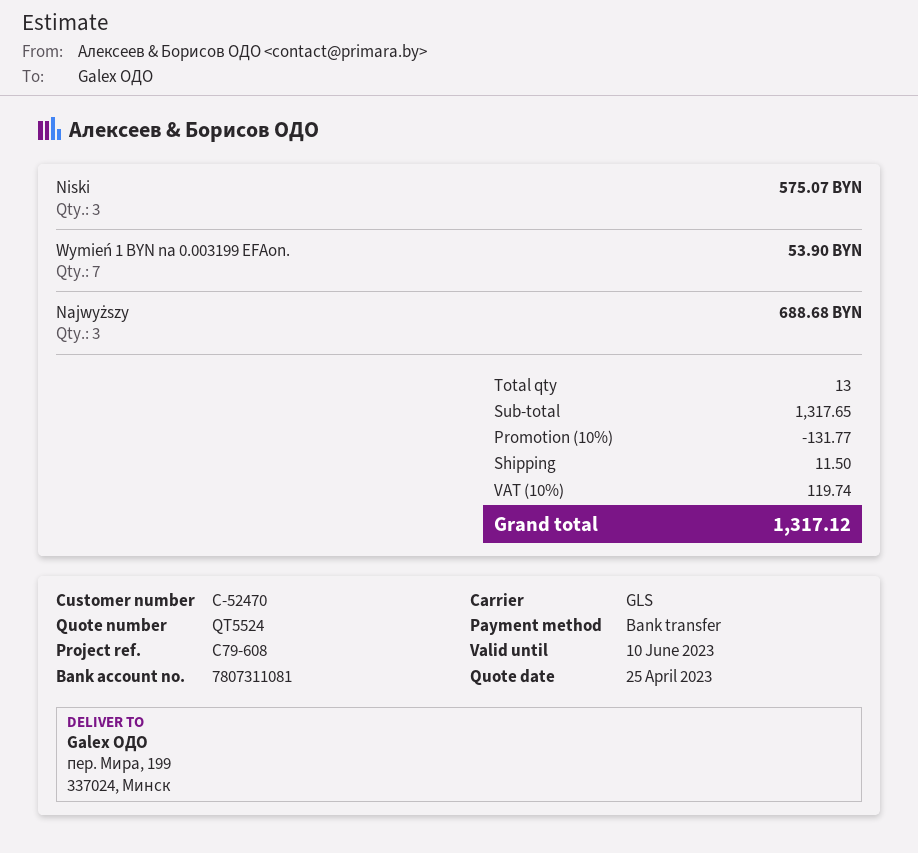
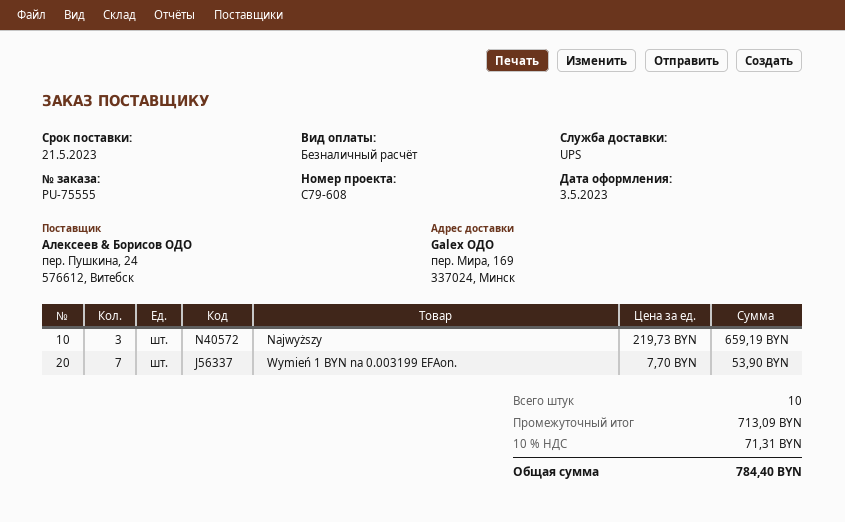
shipping method: GLS -> UPS
ship to: пер. Мира, 199, 337024, Минск -> пер. Мира, 169, 337024, Минск
Niski: 3 for 575.07 -> none
Najwyższy: 3 for 688.68 -> 3 for 659.19
total quantity: 13 -> 10
subtotal: 1317.65 -> 713.09
discount: 10% = 131.77 -> none
shipping: 11.50 -> none
tax: 10% = 119.74 -> 10% = 71.31
total: 1317.12 -> 784.40

